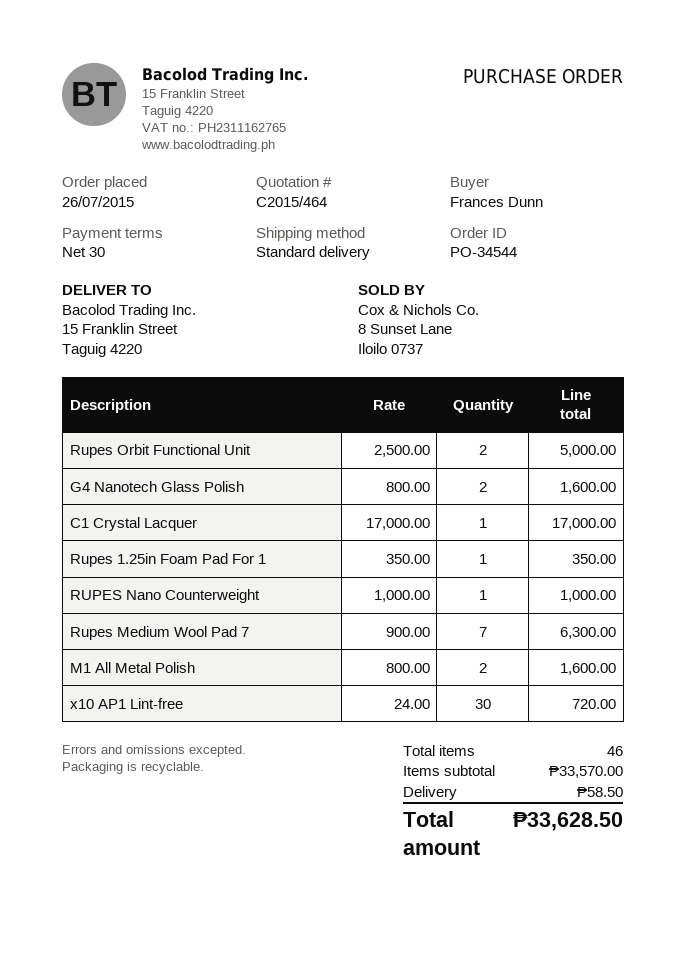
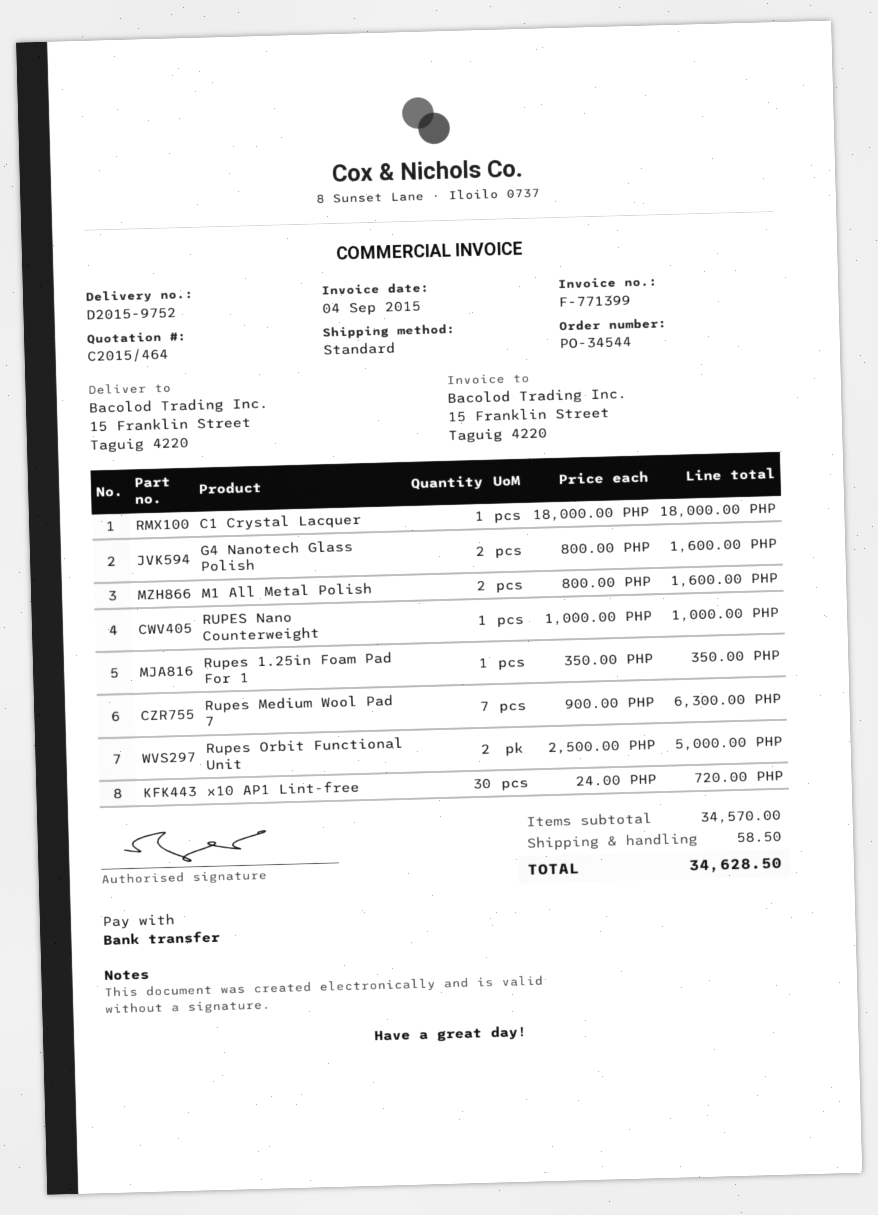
C1 Crystal Lacquer: 1 x 17000.00 = 17000.00 -> 1 x 18000.00 = 18000.00
subtotal: 33570.00 -> 34570.00
total: 33628.50 -> 34628.50

